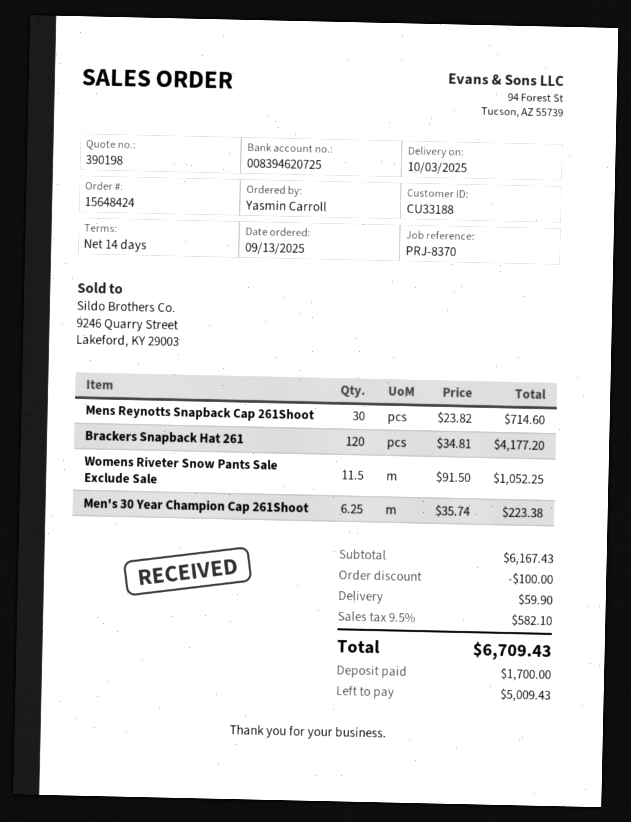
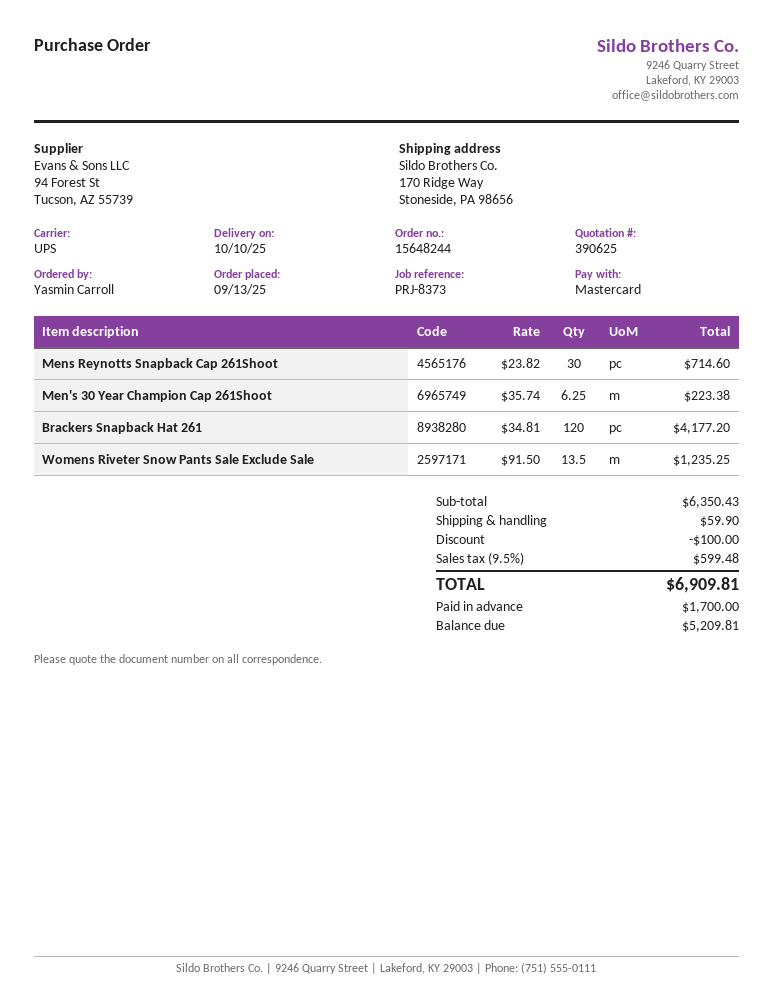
quote number: 390198 -> 390625
order number: 15648424 -> 15648244
delivery date: 2025-10-03 -> 2025-10-10
reference: PRJ-8370 -> PRJ-8373
Womens Riveter Snow Pants Sale Exclude Sale: 11.5 x 91.50 = 1052.25 -> 13.5 x 91.50 = 1235.25
subtotal: 6167.43 -> 6350.43
tax: 9.5% = 582.10 -> 9.5% = 599.48
total: 6709.43 -> 6909.81
balance: 5009.43 -> 5209.81

